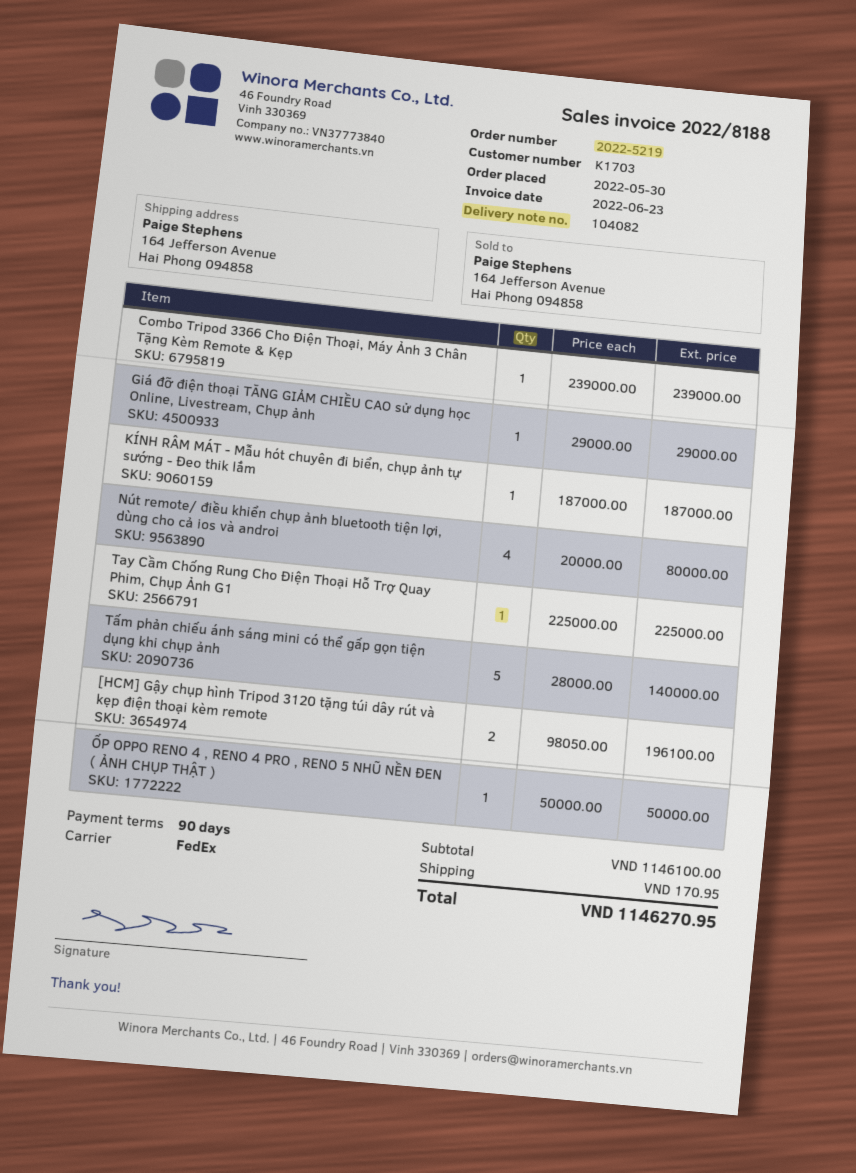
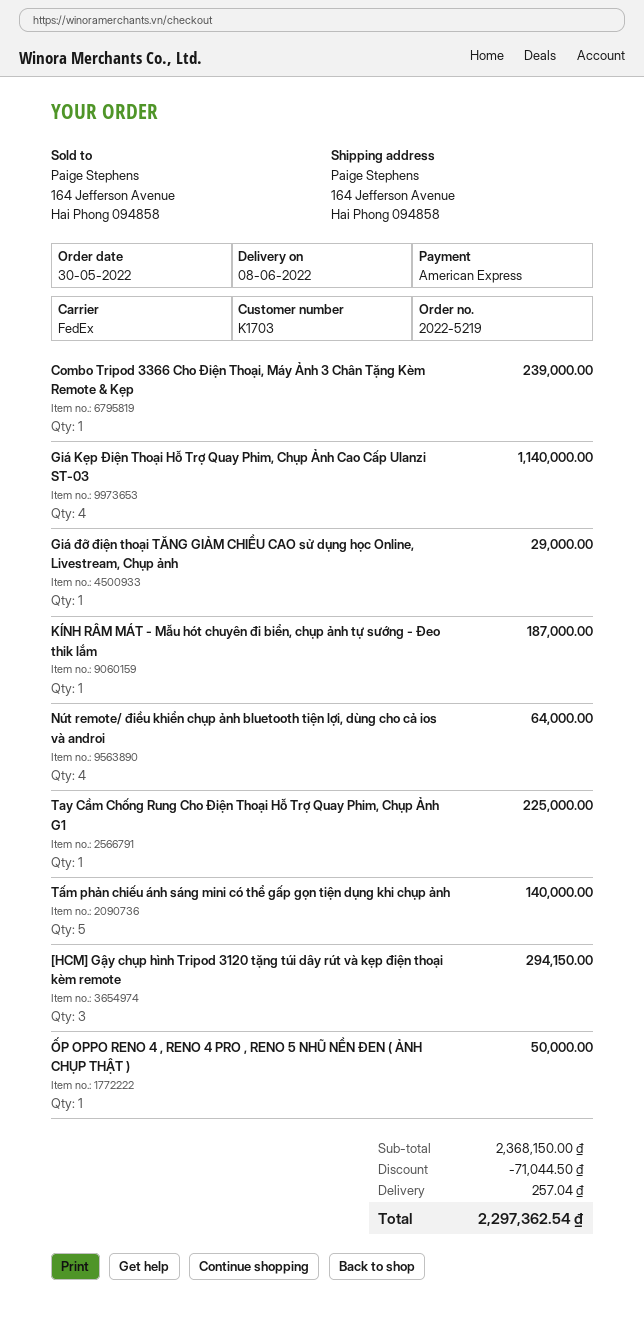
Nút remote/ điều khiển chụp ảnh bluetooth tiện lợi, dùng cho cả ios và androi: 4 for 80000.00 -> 4 for 64000.00
[HCM] Gậy chụp hình Tripod 3120 tặng túi dây rút và kẹp điện thoại kèm remote: 2 for 196100.00 -> 3 for 294150.00
Giá Kẹp Điện Thoại Hỗ Trợ Quay Phim, Chụp Ảnh Cao Cấp Ulanzi ST-03: none -> 4 for 1140000.00
subtotal: 1146100.00 -> 2368150.00
discount: none -> 71044.50
shipping: 170.95 -> 257.04
total: 1146270.95 -> 2297362.54

